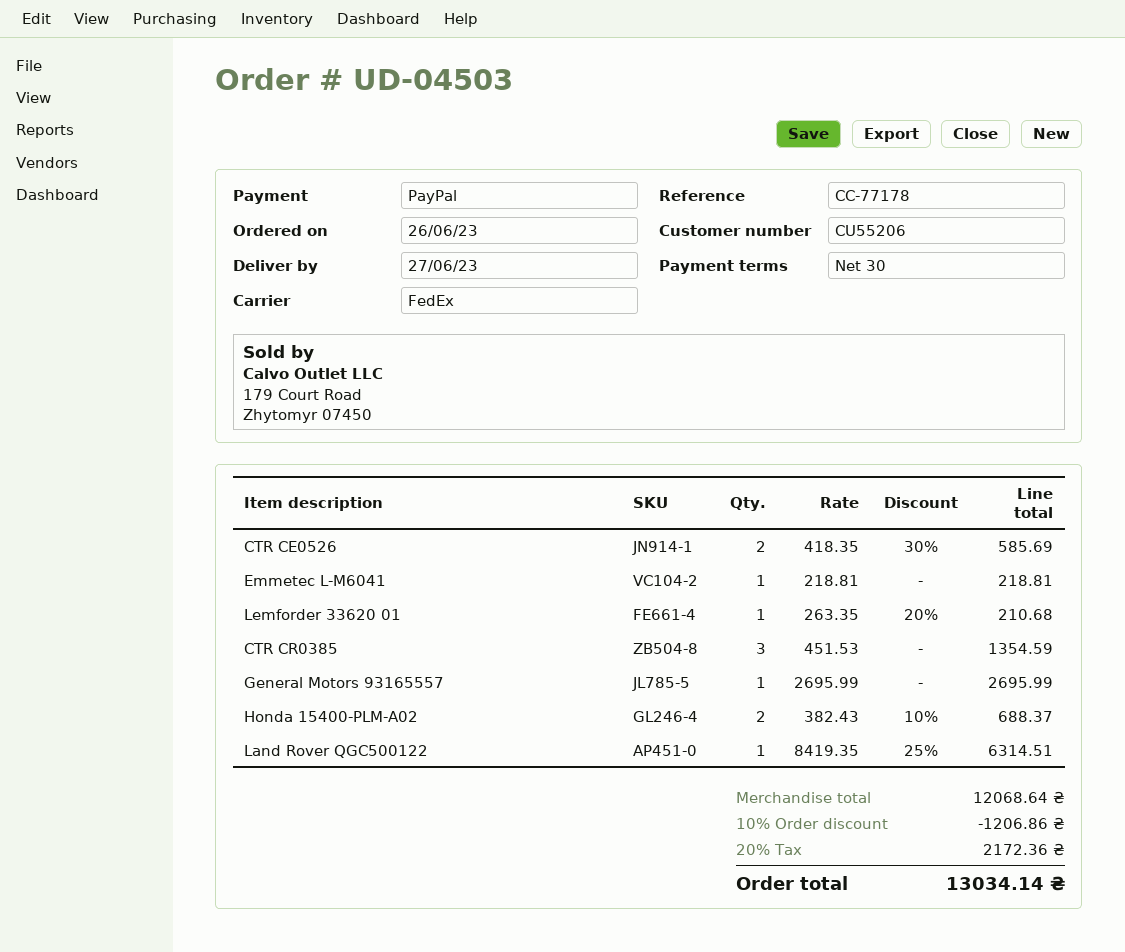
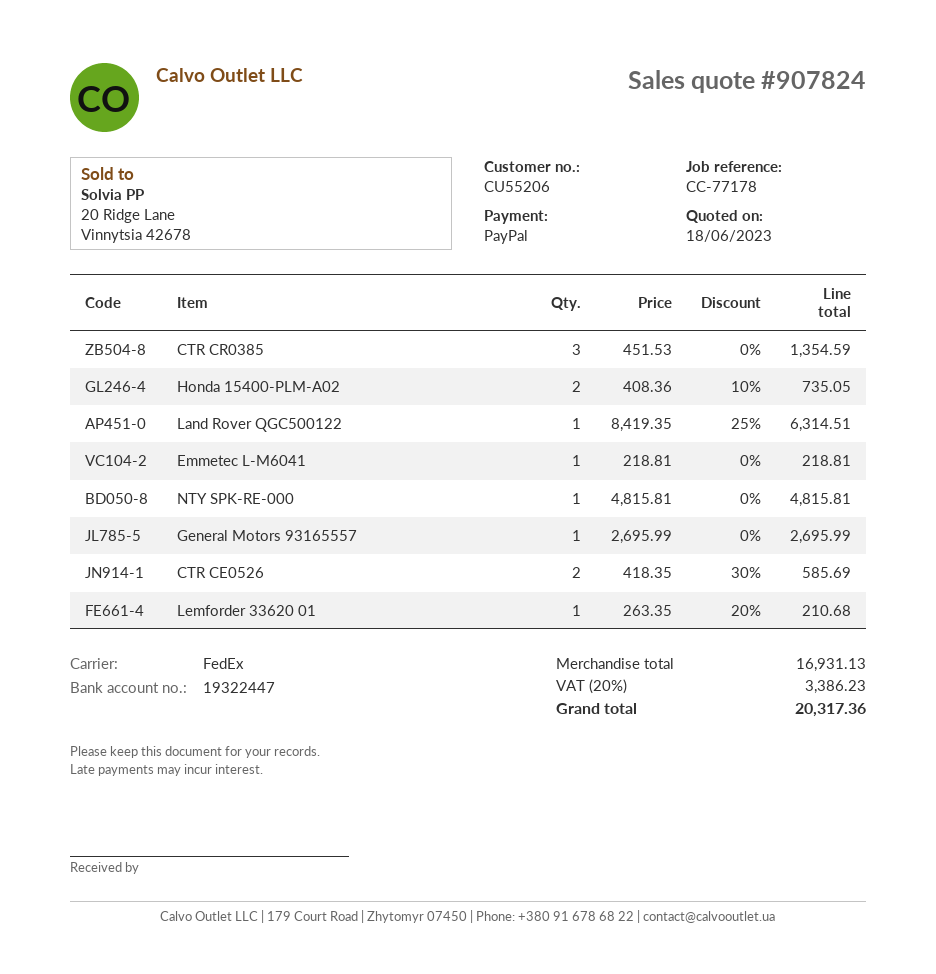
Honda 15400-PLM-A02: 2 x 382.43 - 10% = 688.37 -> 2 x 408.36 - 10% = 735.05
NTY SPK-RE-000: none -> 1 x 4815.81 = 4815.81
subtotal: 12068.64 -> 16931.13
discount: 10% = 1206.86 -> none
tax: 20% = 2172.36 -> 20% = 3386.23
total: 13034.14 -> 20317.36

